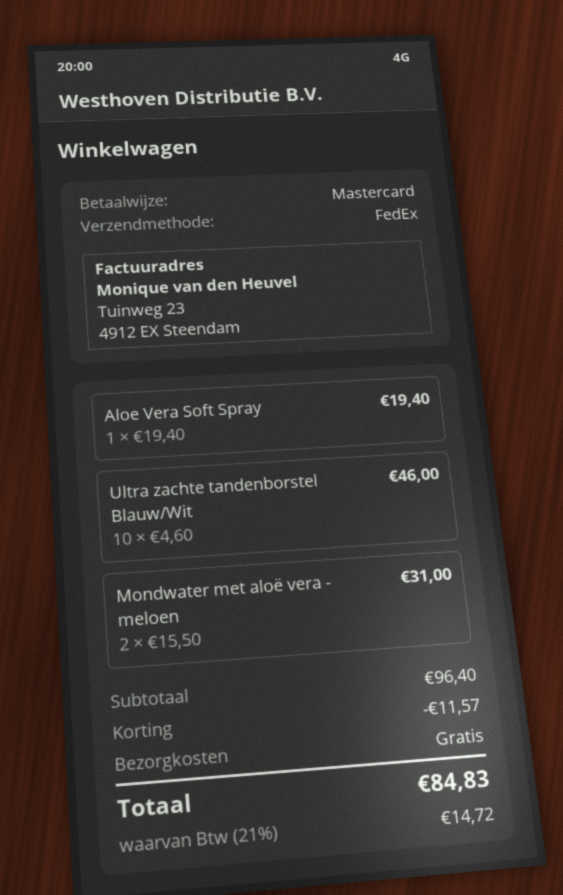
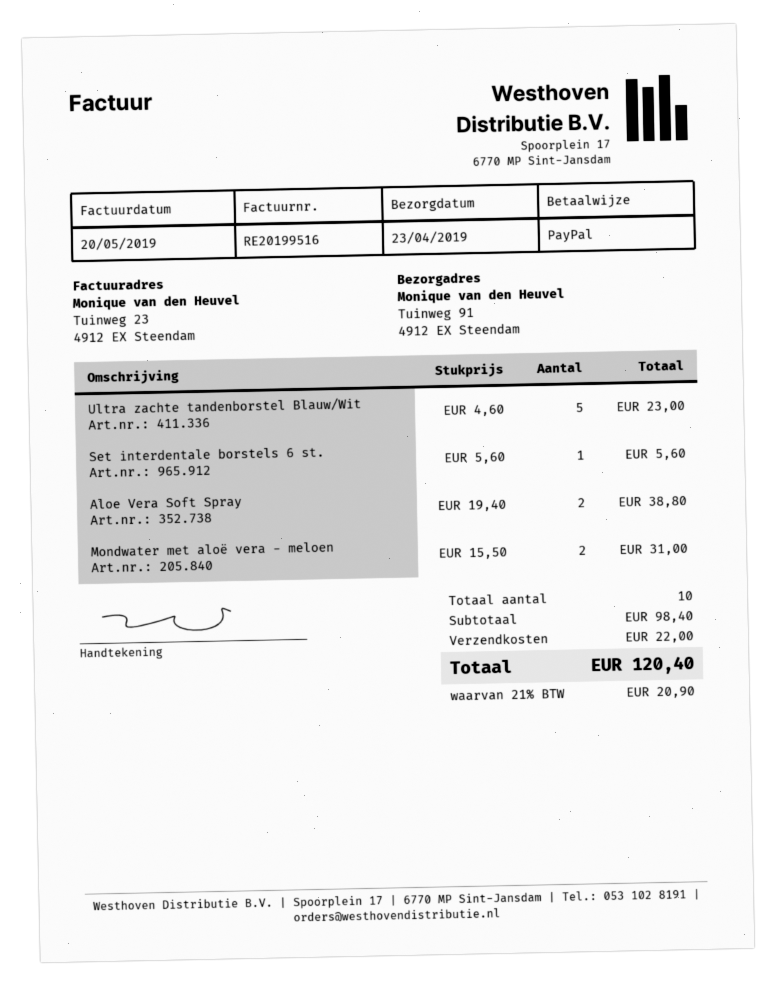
payment method: Mastercard -> PayPal
Aloe Vera Soft Spray: 1 x 19.40 = 19.40 -> 2 x 19.40 = 38.80
Ultra zachte tandenborstel Blauw/Wit: 10 x 4.60 = 46.00 -> 5 x 4.60 = 23.00
Set interdentale borstels 6 st.: none -> 1 x 5.60 = 5.60
subtotal: 96.40 -> 98.40
discount: 11.57 -> none
shipping: 0.00 -> 22.00
tax: 21% = 14.72 -> 21% = 20.90
total: 84.83 -> 120.40

